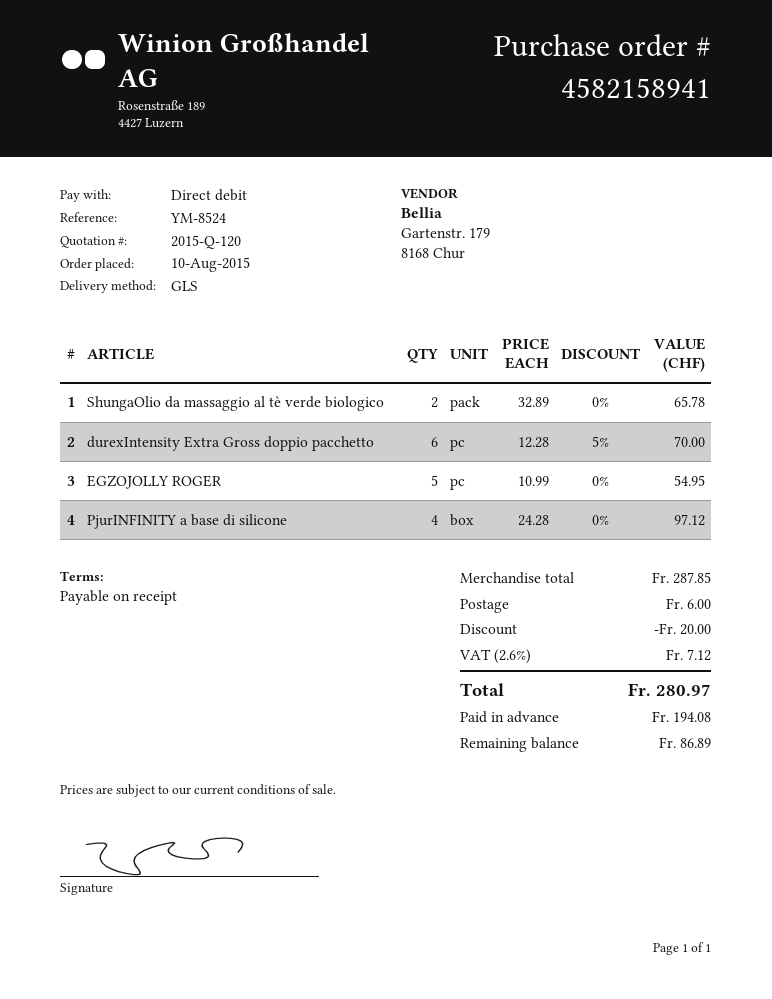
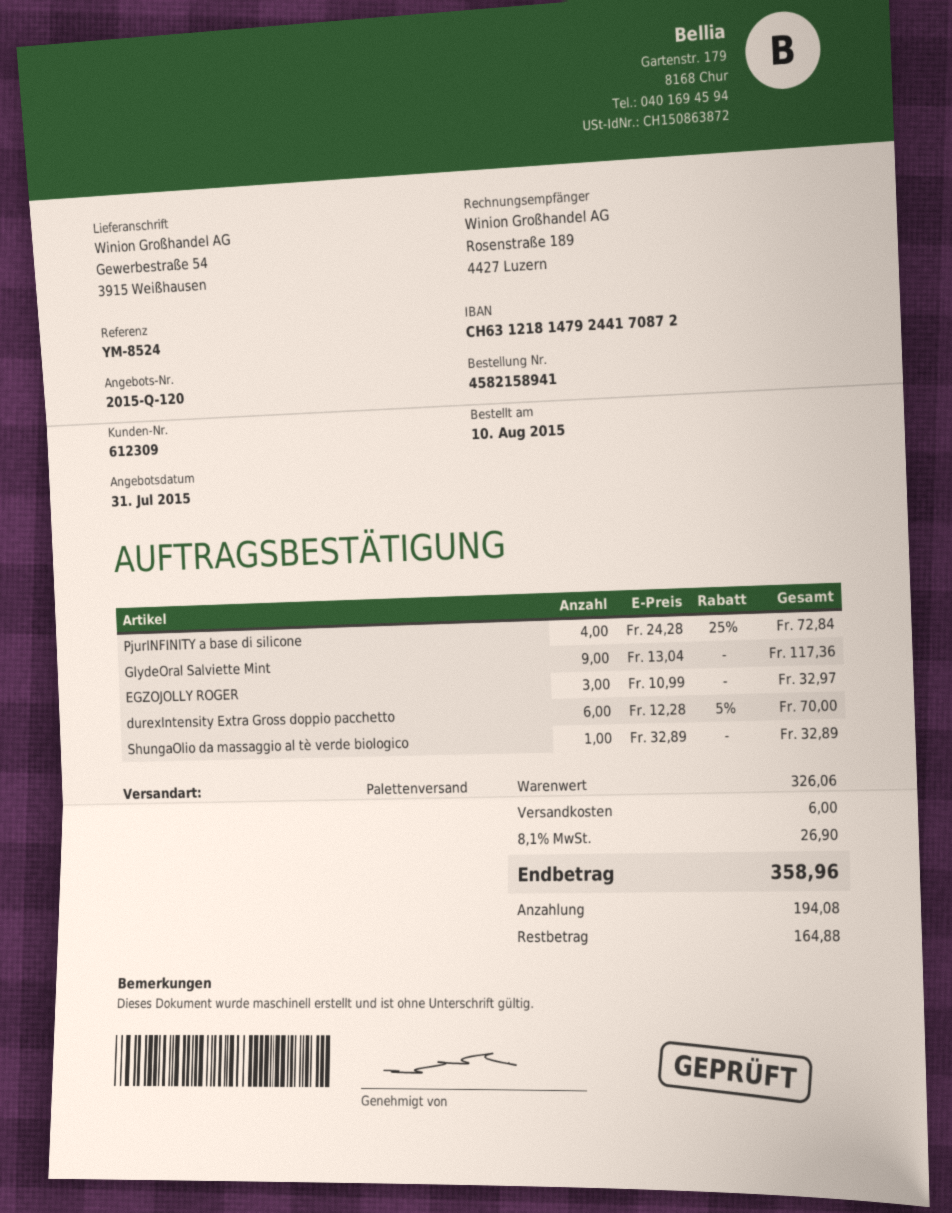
shipping method: GLS -> pallet freight
ShungaOlio da massaggio al tè verde biologico: 2 x 32.89 = 65.78 -> 1 x 32.89 = 32.89
EGZOJOLLY ROGER: 5 x 10.99 = 54.95 -> 3 x 10.99 = 32.97
PjurINFINITY a base di silicone: 4 x 24.28 = 97.12 -> 4 x 24.28 - 25% = 72.84
GlydeOral Salviette Mint: none -> 9 x 13.04 = 117.36
subtotal: 287.85 -> 326.06
discount: 20.00 -> none
tax: 2.6% = 7.12 -> 8.1% = 26.90
total: 280.97 -> 358.96
balance: 86.89 -> 164.88

